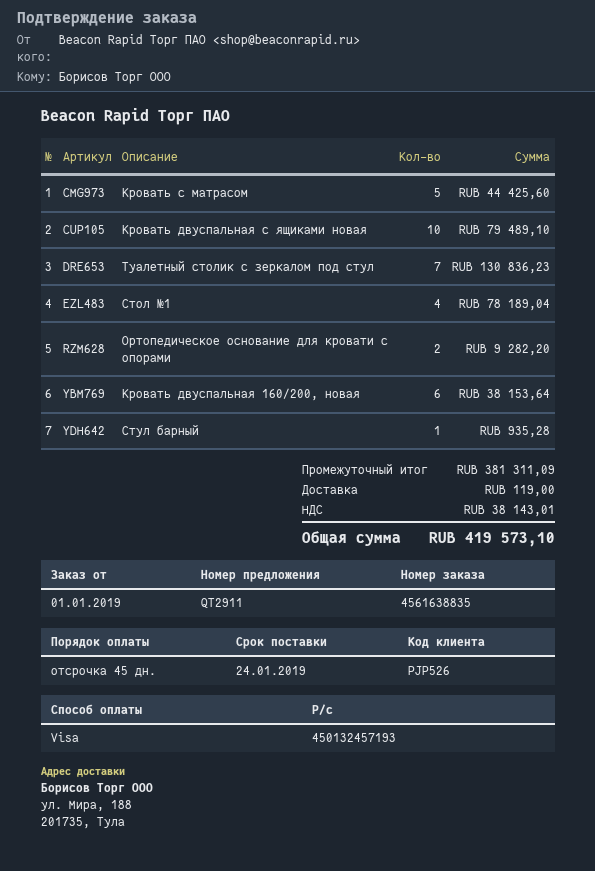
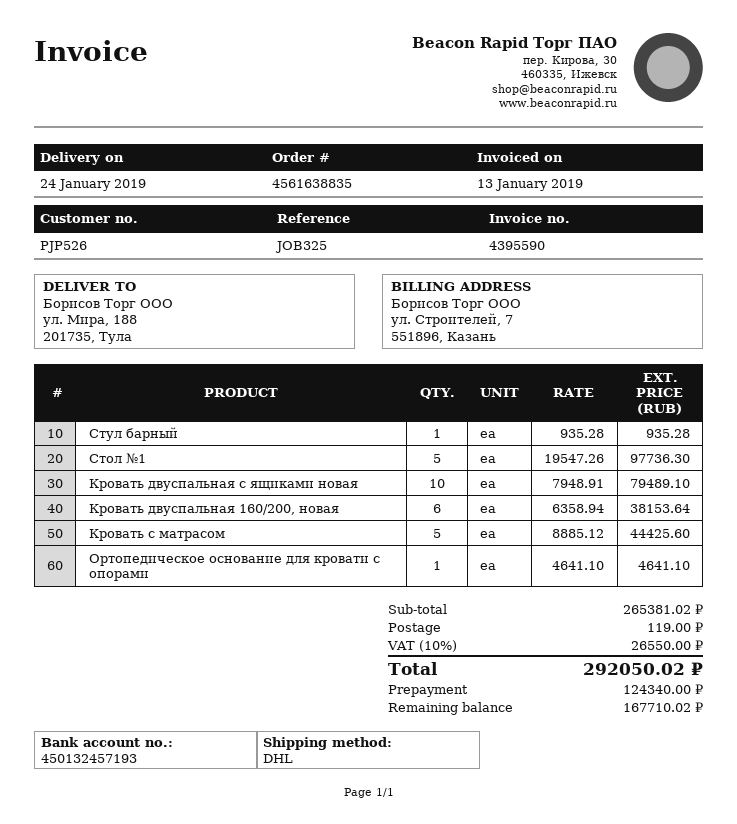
Туалетный столик с зеркалом под стул: 7 for 130836.23 -> none
Стол №1: 4 for 78189.04 -> 5 for 97736.30
Ортопедическое основание для кровати с опорами: 2 for 9282.20 -> 1 for 4641.10
subtotal: 381311.09 -> 265381.02
tax: 38143.01 -> 26550.00
total: 419573.10 -> 292050.02

